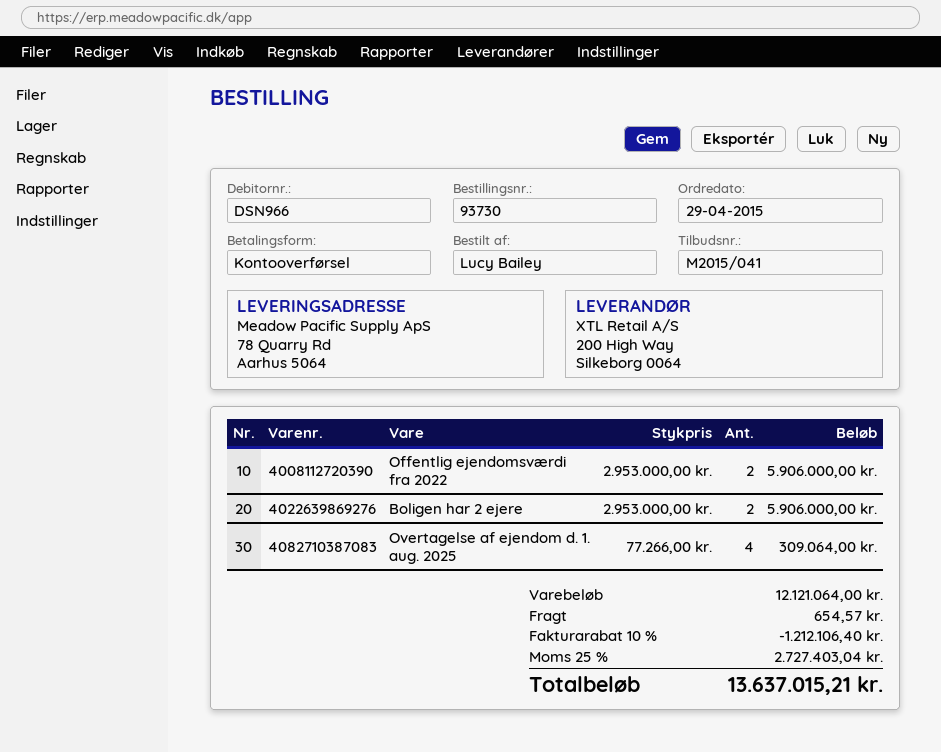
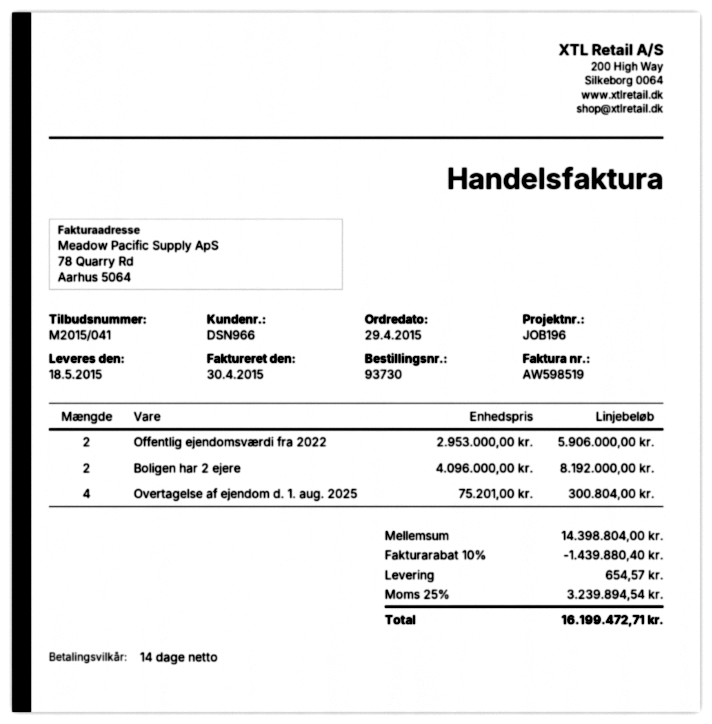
Boligen har 2 ejere: 2 x 2953000.00 = 5906000.00 -> 2 x 4096000.00 = 8192000.00
Overtagelse af ejendom d. 1. aug. 2025: 4 x 77266.00 = 309064.00 -> 4 x 75201.00 = 300804.00
subtotal: 12121064.00 -> 14398804.00
discount: 10% = 1212106.40 -> 10% = 1439880.40
tax: 25% = 2727403.04 -> 25% = 3239894.54
total: 13637015.21 -> 16199472.71

